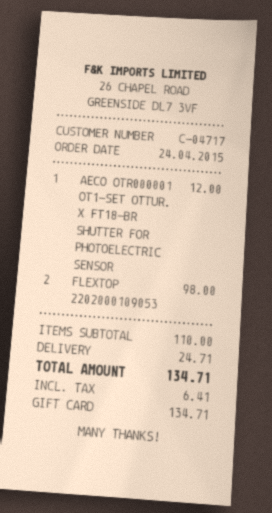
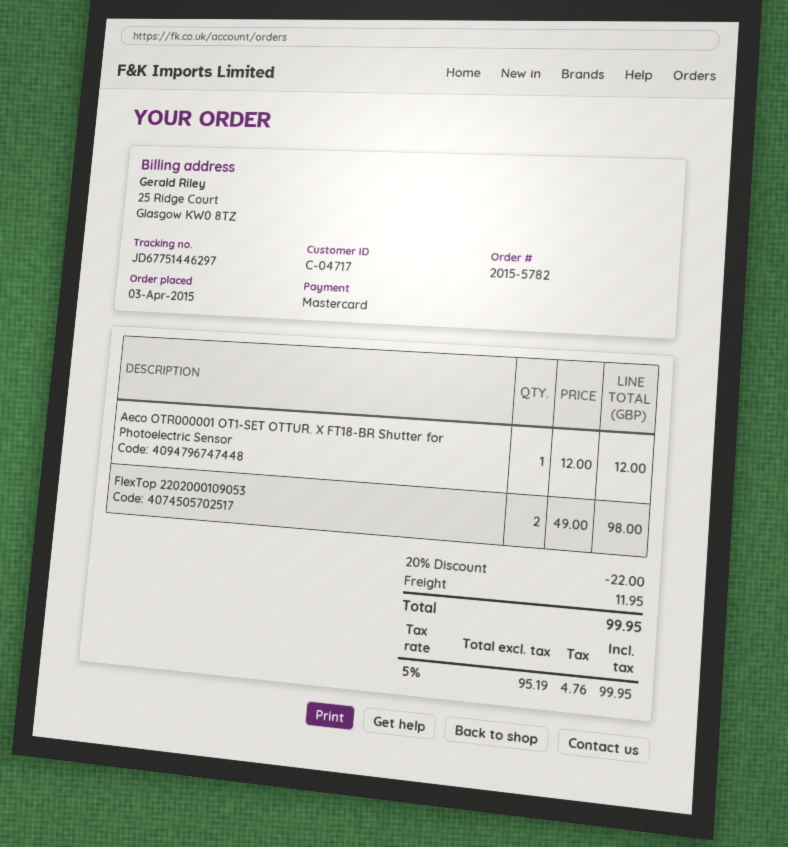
order date: 2015-04-24 -> 2015-04-03
payment method: gift card -> Mastercard
discount: none -> 20% = 22.00
shipping: 24.71 -> 11.95
tax: 6.41 -> 4.76
total: 134.71 -> 99.95

